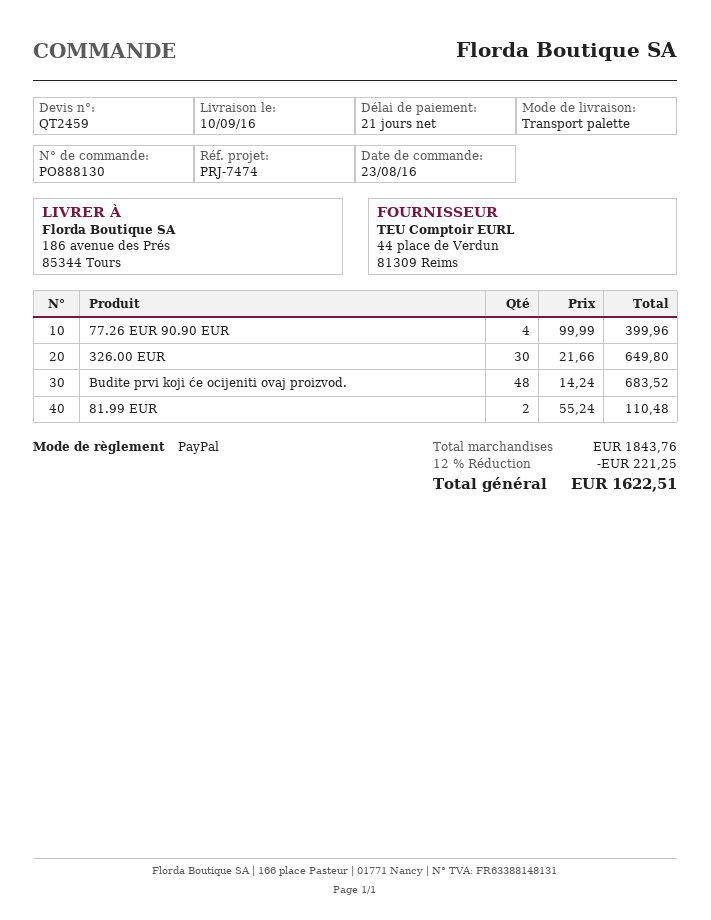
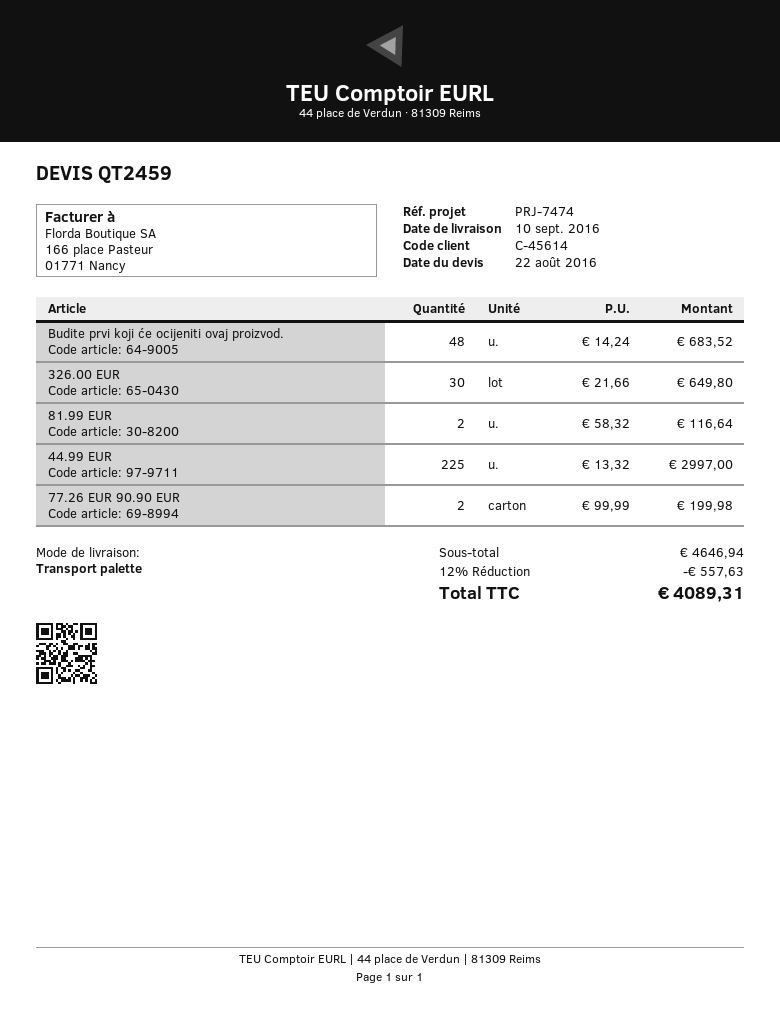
77.26 EUR 90.90 EUR: 4 x 99.99 = 399.96 -> 2 x 99.99 = 199.98
81.99 EUR: 2 x 55.24 = 110.48 -> 2 x 58.32 = 116.64
44.99 EUR: none -> 225 x 13.32 = 2997.00
subtotal: 1843.76 -> 4646.94
discount: 12% = 221.25 -> 12% = 557.63
total: 1622.51 -> 4089.31

